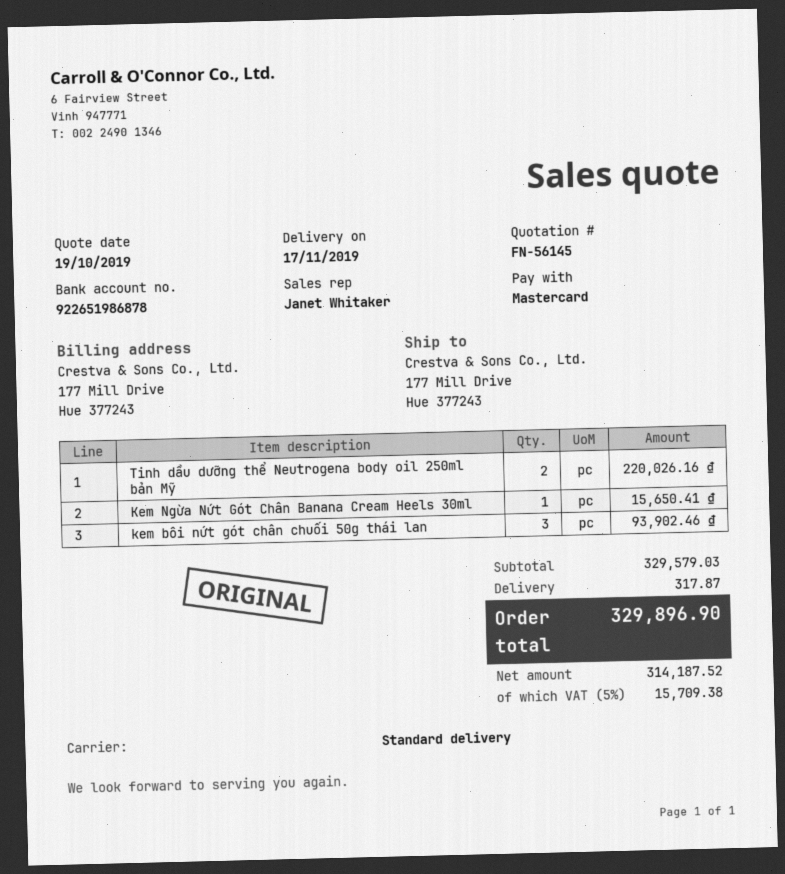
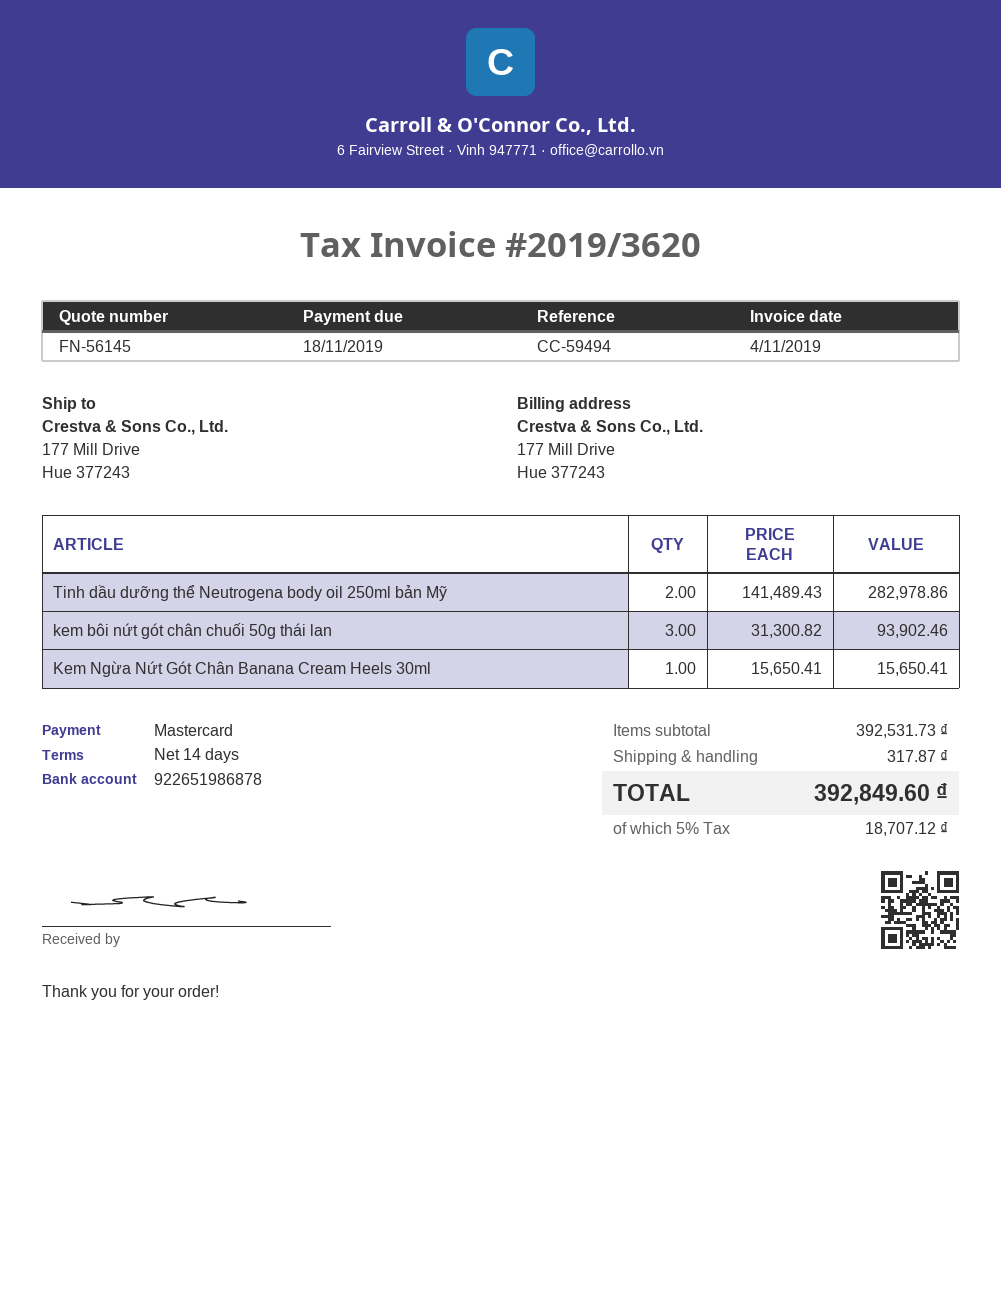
Tinh dầu dưỡng thể Neutrogena body oil 250ml bản Mỹ: 2 for 220026.16 -> 2 for 282978.86
subtotal: 329579.03 -> 392531.73
tax: 5% = 15709.38 -> 5% = 18707.12
total: 329896.90 -> 392849.60

